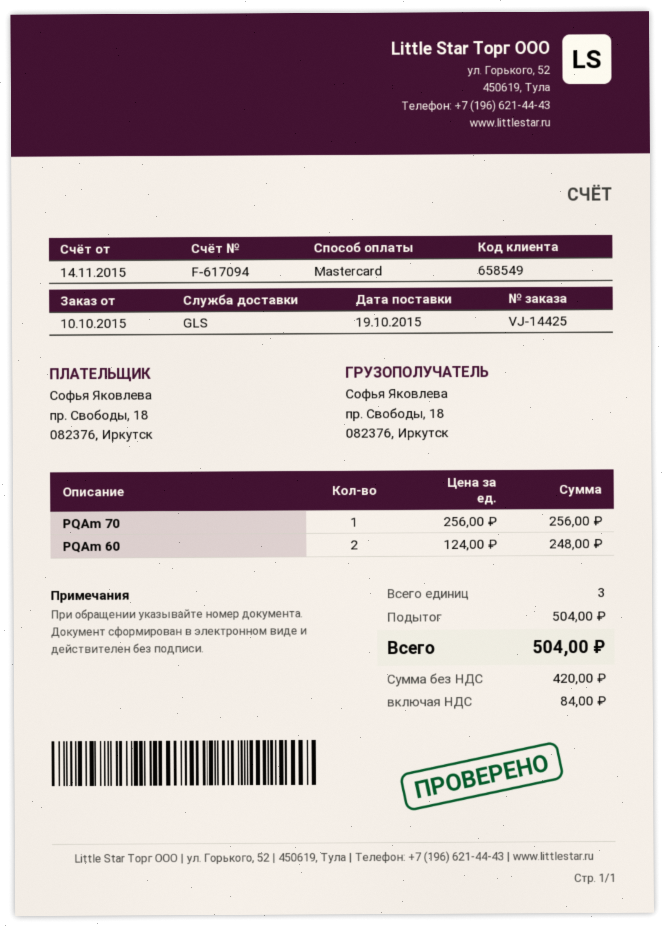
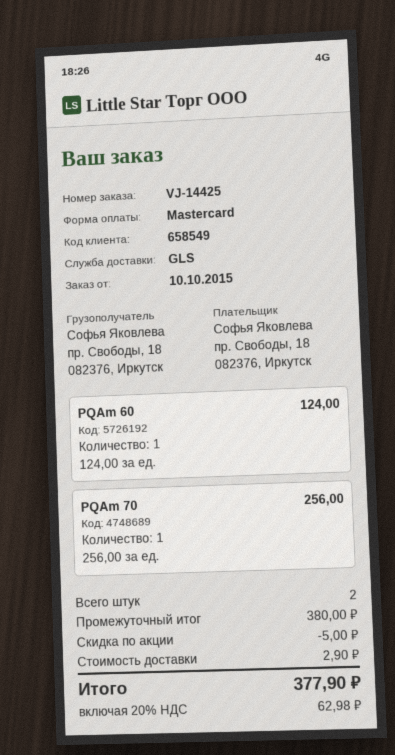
PQAm 60: 2 x 124.00 = 248.00 -> 1 x 124.00 = 124.00
total quantity: 3 -> 2
subtotal: 504.00 -> 380.00
discount: none -> 5.00
shipping: none -> 2.90
tax: 84.00 -> 62.98
total: 504.00 -> 377.90

